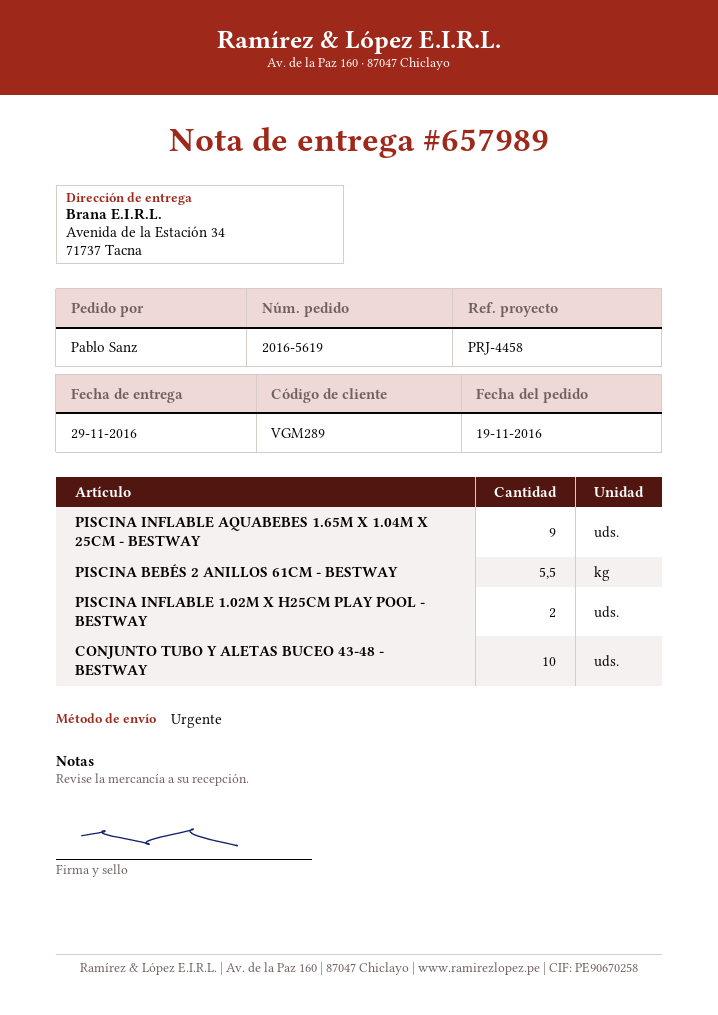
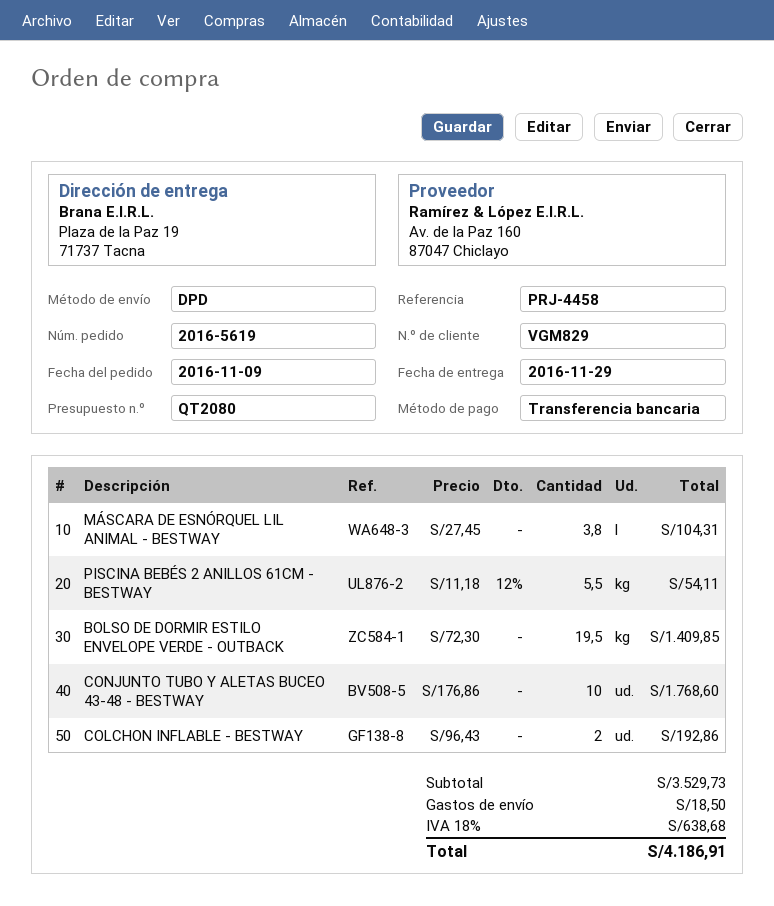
order date: 2016-11-19 -> 2016-11-09
customer number: VGM289 -> VGM829
shipping method: express -> DPD
ship to: Avenida de la Estación 34, 71737 Tacna -> Plaza de la Paz 19, 71737 Tacna
PISCINA INFLABLE AQUABEBES 1.65M X 1.04M X 25CM - BESTWAY: 9 -> none
PISCINA INFLABLE 1.02M X H25CM PLAY POOL - BESTWAY: 2 -> none
MÁSCARA DE ESNÓRQUEL LIL ANIMAL - BESTWAY: none -> 3.8
BOLSO DE DORMIR ESTILO ENVELOPE VERDE - OUTBACK: none -> 19.5
COLCHON INFLABLE - BESTWAY: none -> 2

